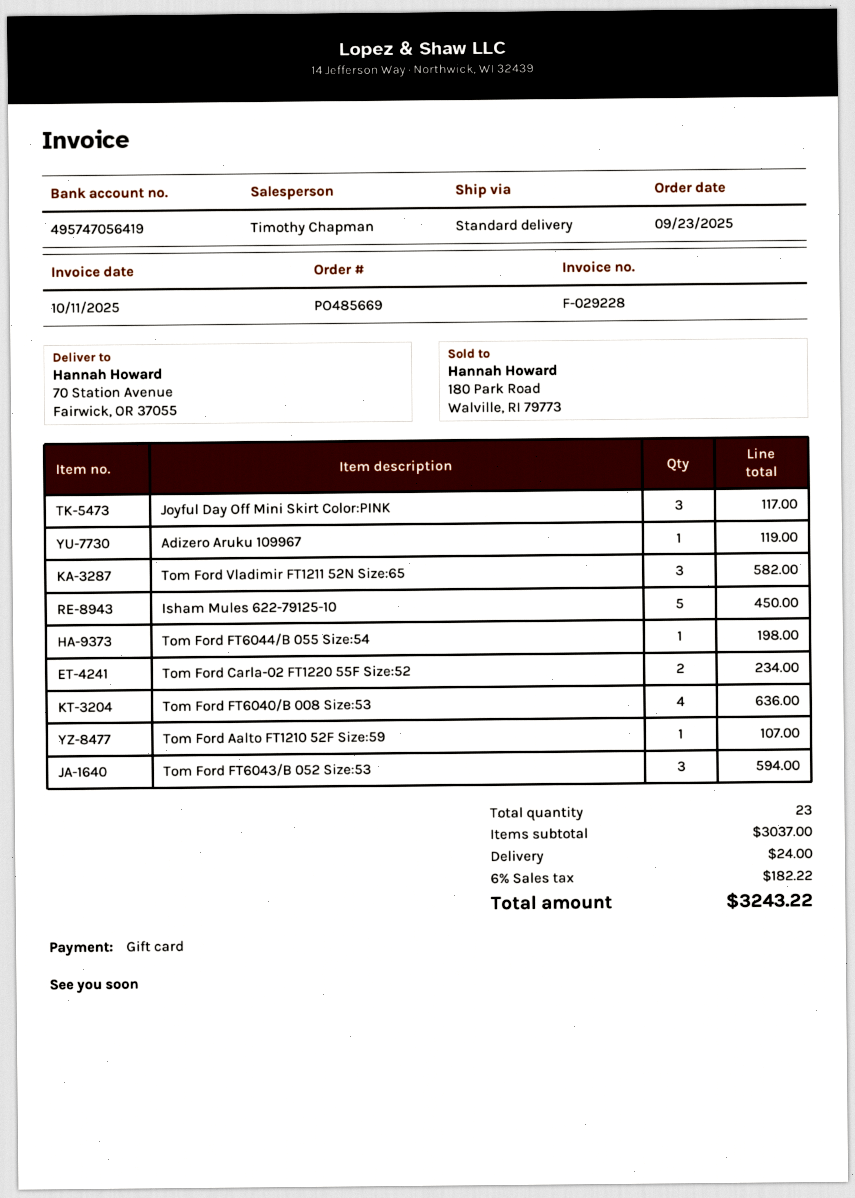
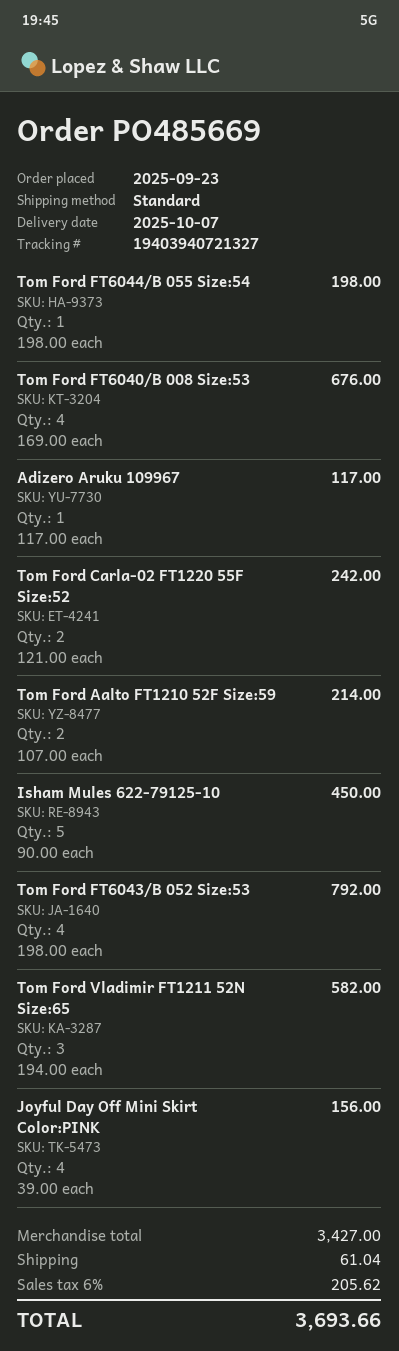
Joyful Day Off Mini Skirt Color:PINK: 3 for 117.00 -> 4 for 156.00
Adizero Aruku 109967: 1 for 119.00 -> 1 for 117.00
Tom Ford Carla-02 FT1220 55F Size:52: 2 for 234.00 -> 2 for 242.00
Tom Ford FT6040/B 008 Size:53: 4 for 636.00 -> 4 for 676.00
Tom Ford Aalto FT1210 52F Size:59: 1 for 107.00 -> 2 for 214.00
Tom Ford FT6043/B 052 Size:53: 3 for 594.00 -> 4 for 792.00
subtotal: 3037.00 -> 3427.00
shipping: 24.00 -> 61.04
tax: 6% = 182.22 -> 6% = 205.62
total: 3243.22 -> 3693.66

